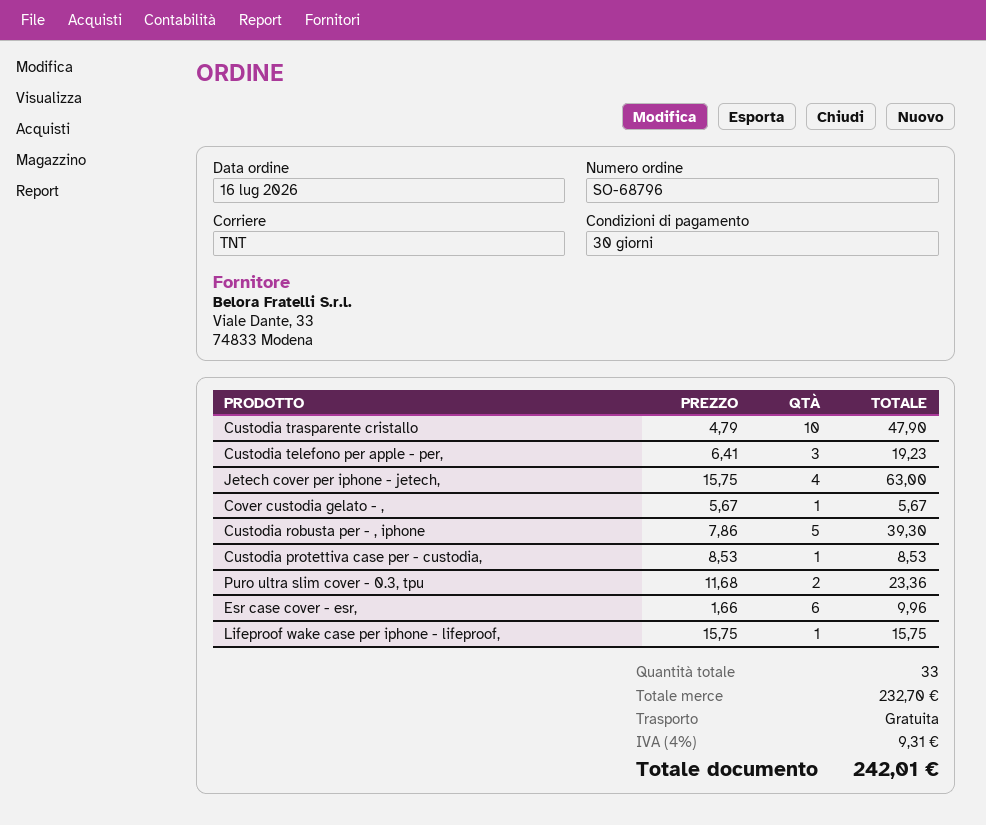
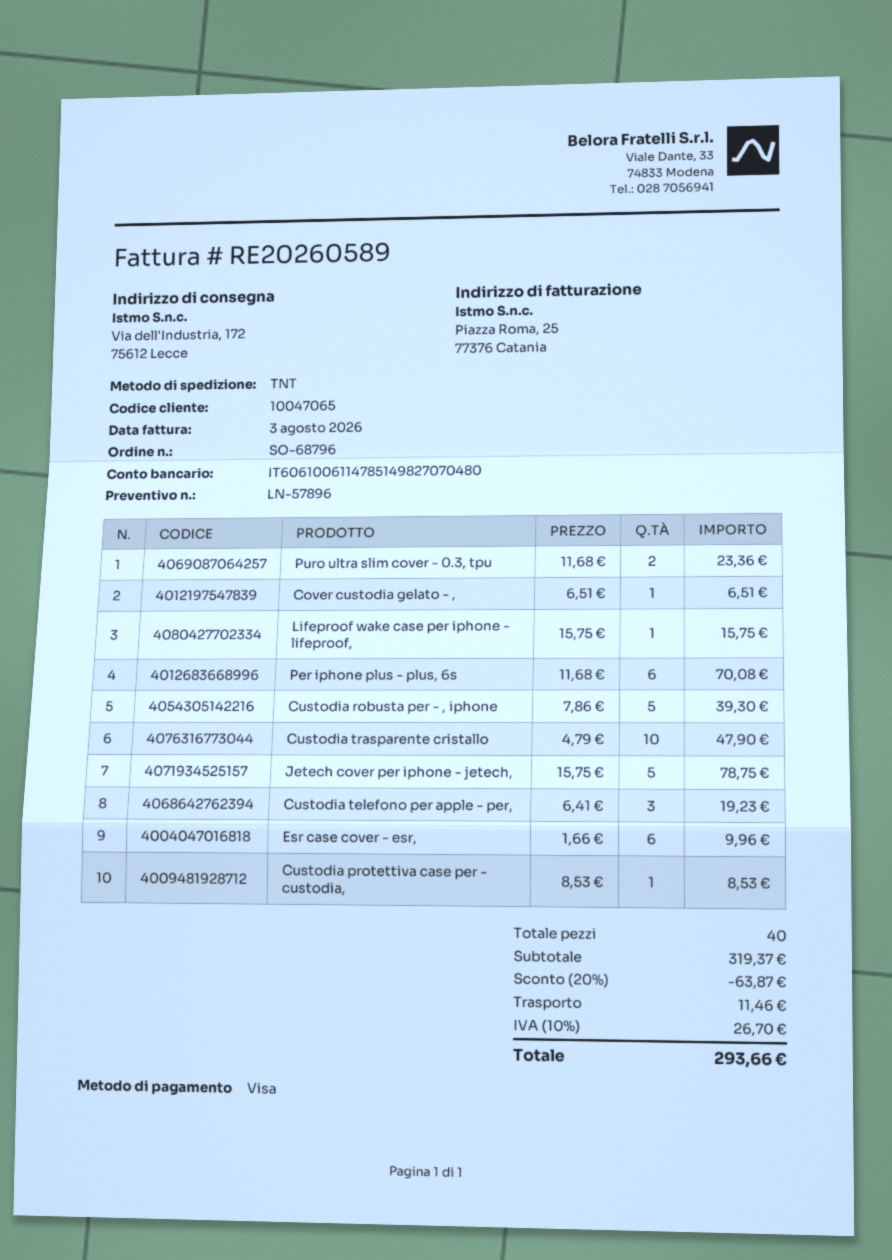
Jetech cover per iphone - jetech,: 4 x 15.75 = 63.00 -> 5 x 15.75 = 78.75
Cover custodia gelato - ,: 1 x 5.67 = 5.67 -> 1 x 6.51 = 6.51
Per iphone plus - plus, 6s: none -> 6 x 11.68 = 70.08
total quantity: 33 -> 40
subtotal: 232.70 -> 319.37
discount: none -> 20% = 63.87
shipping: 0.00 -> 11.46
tax: 4% = 9.31 -> 10% = 26.70
total: 242.01 -> 293.66

